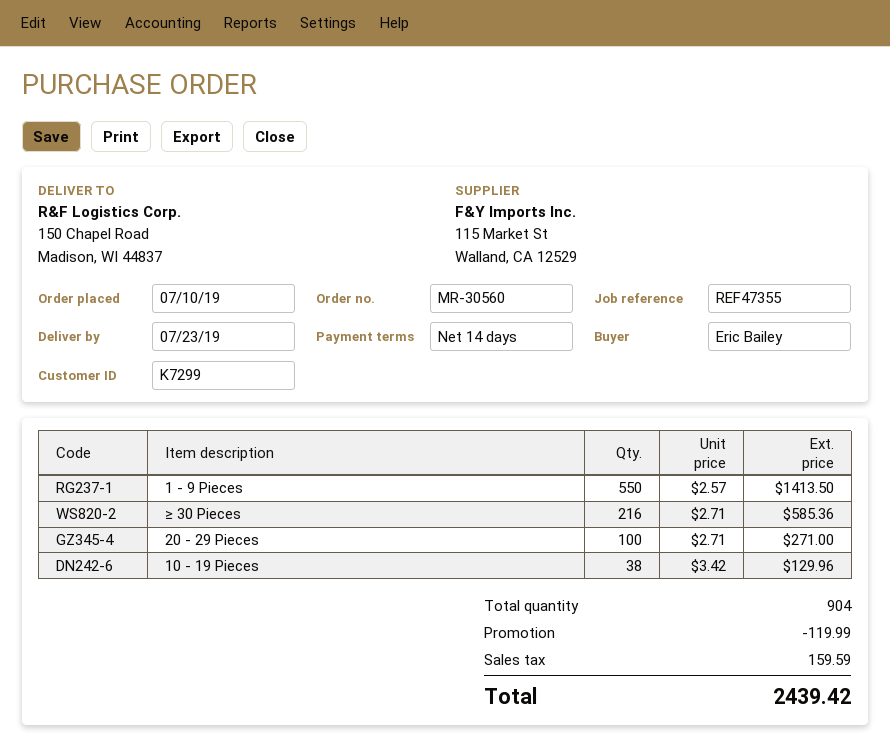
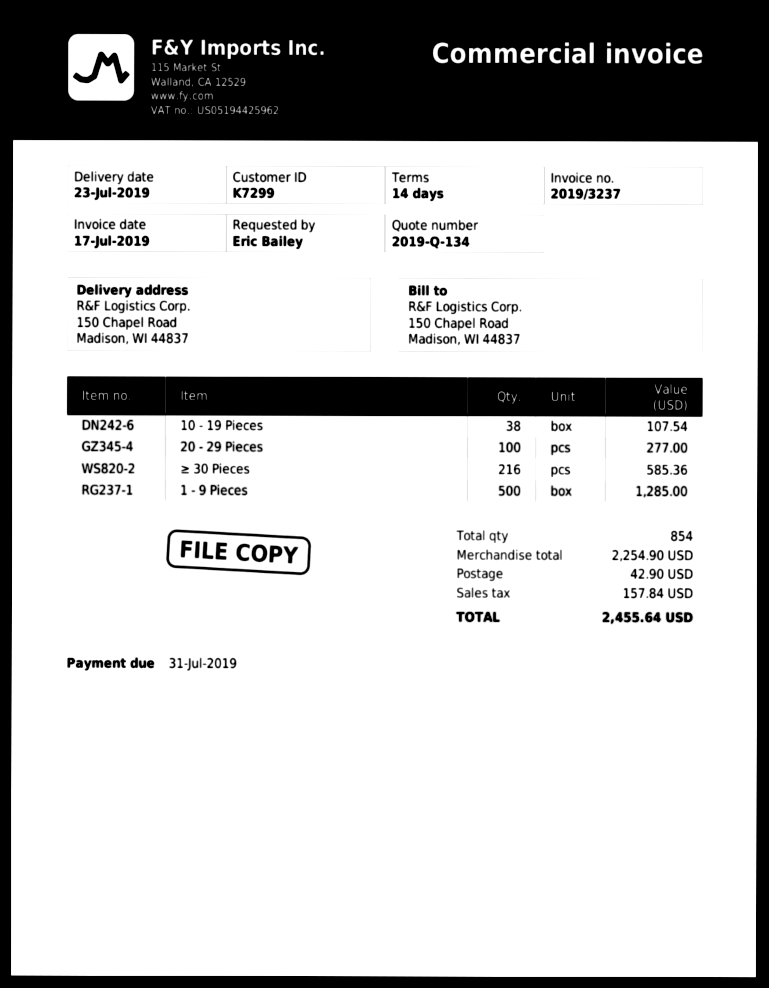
1 - 9 Pieces: 550 for 1413.50 -> 500 for 1285.00
20 - 29 Pieces: 100 for 271.00 -> 100 for 277.00
10 - 19 Pieces: 38 for 129.96 -> 38 for 107.54
total quantity: 904 -> 854
discount: 119.99 -> none
shipping: none -> 42.90
tax: 159.59 -> 157.84
total: 2439.42 -> 2455.64

